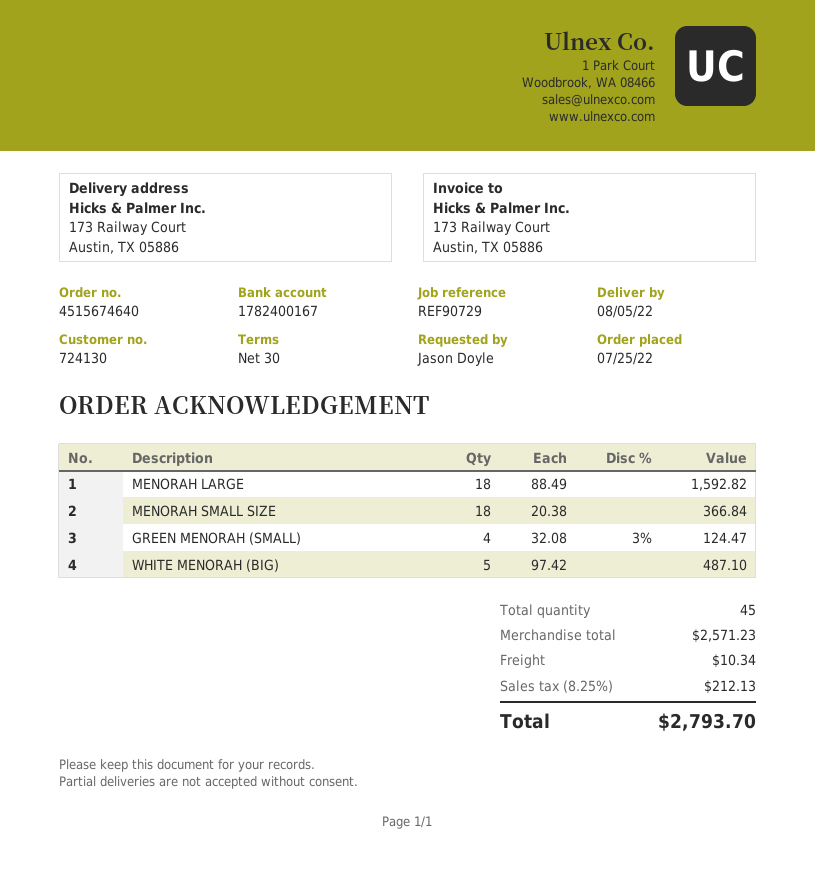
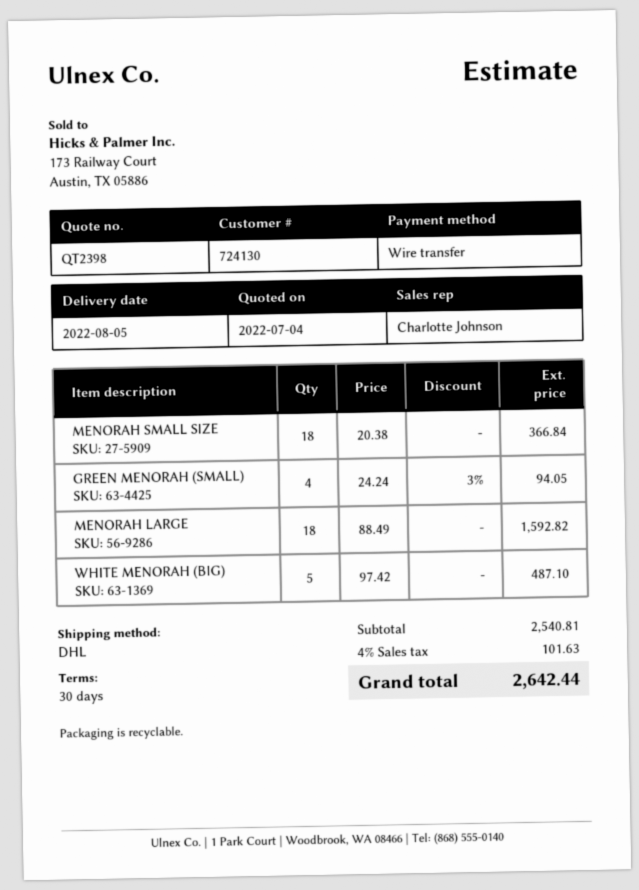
GREEN MENORAH (SMALL): 4 x 32.08 - 3% = 124.47 -> 4 x 24.24 - 3% = 94.05
subtotal: 2571.23 -> 2540.81
shipping: 10.34 -> none
tax: 8.25% = 212.13 -> 4% = 101.63
total: 2793.70 -> 2642.44

